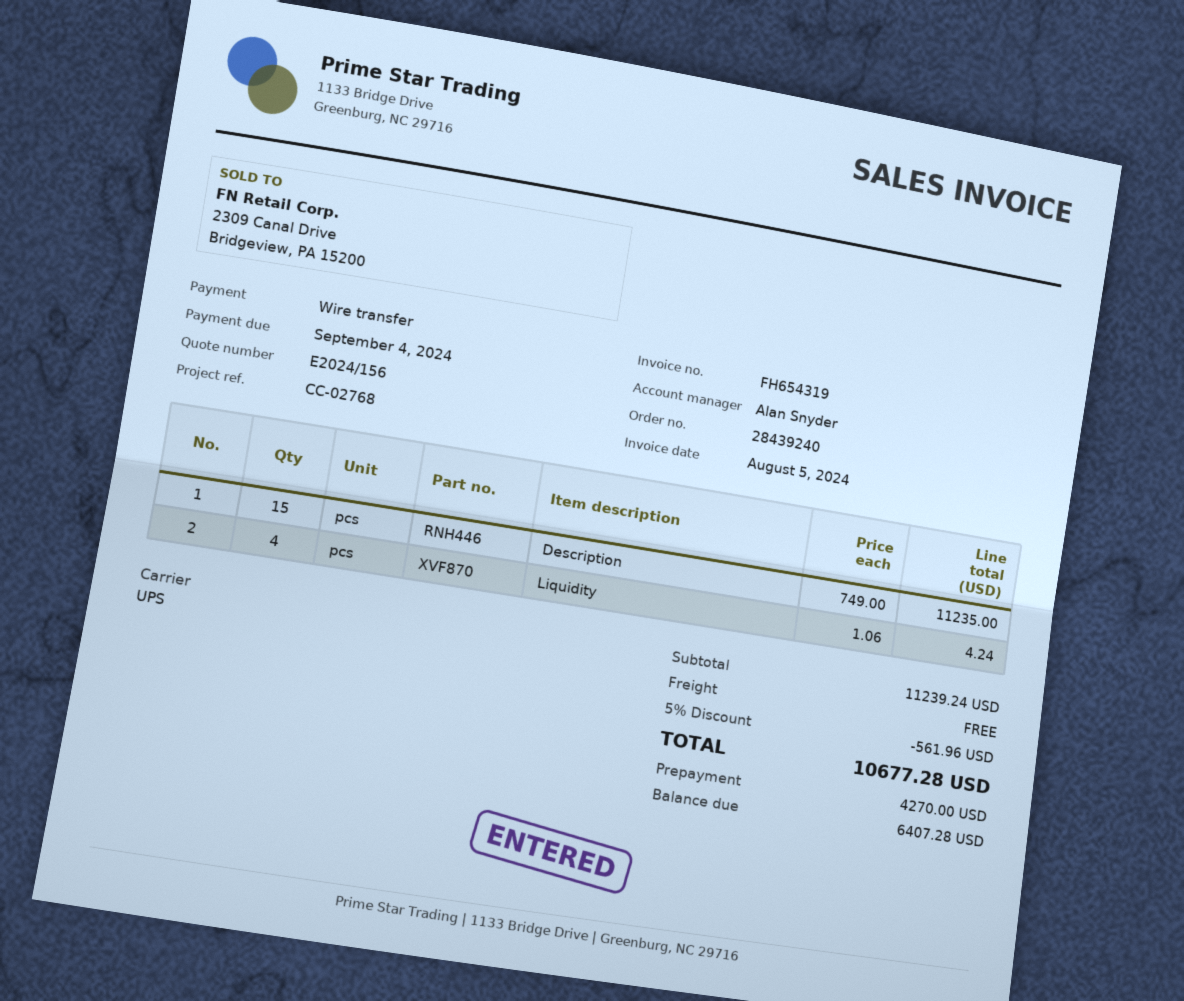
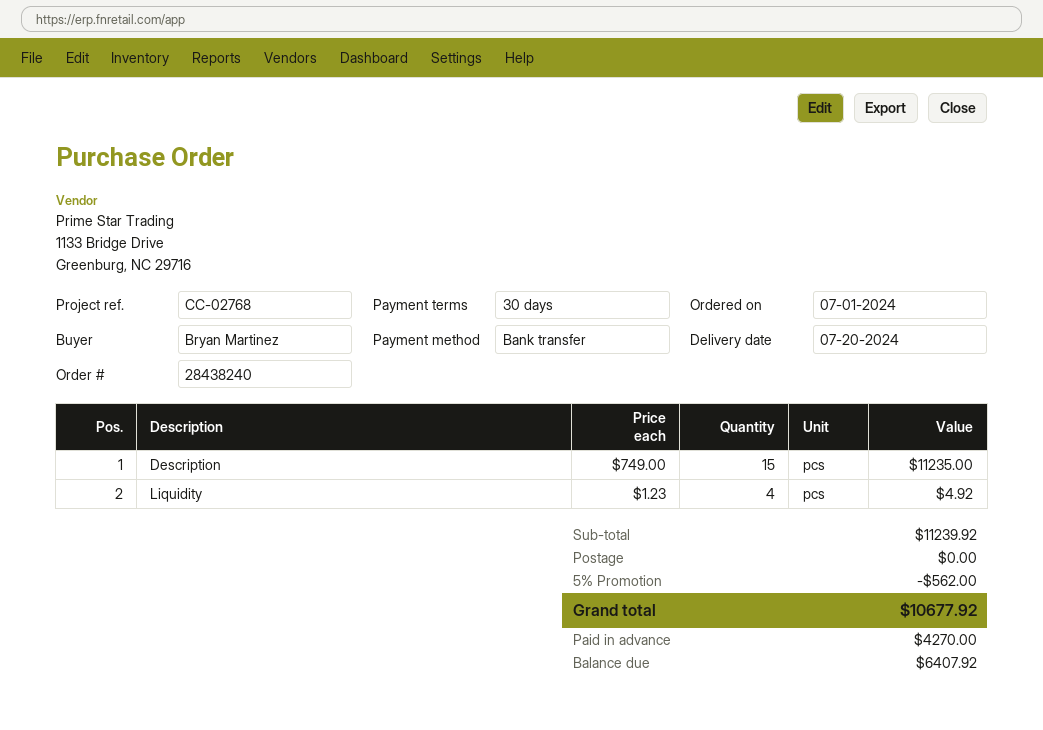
order number: 28439240 -> 28438240
Liquidity: 4 x 1.06 = 4.24 -> 4 x 1.23 = 4.92
subtotal: 11239.24 -> 11239.92
discount: 5% = 561.96 -> 5% = 562.00
total: 10677.28 -> 10677.92
balance: 6407.28 -> 6407.92

